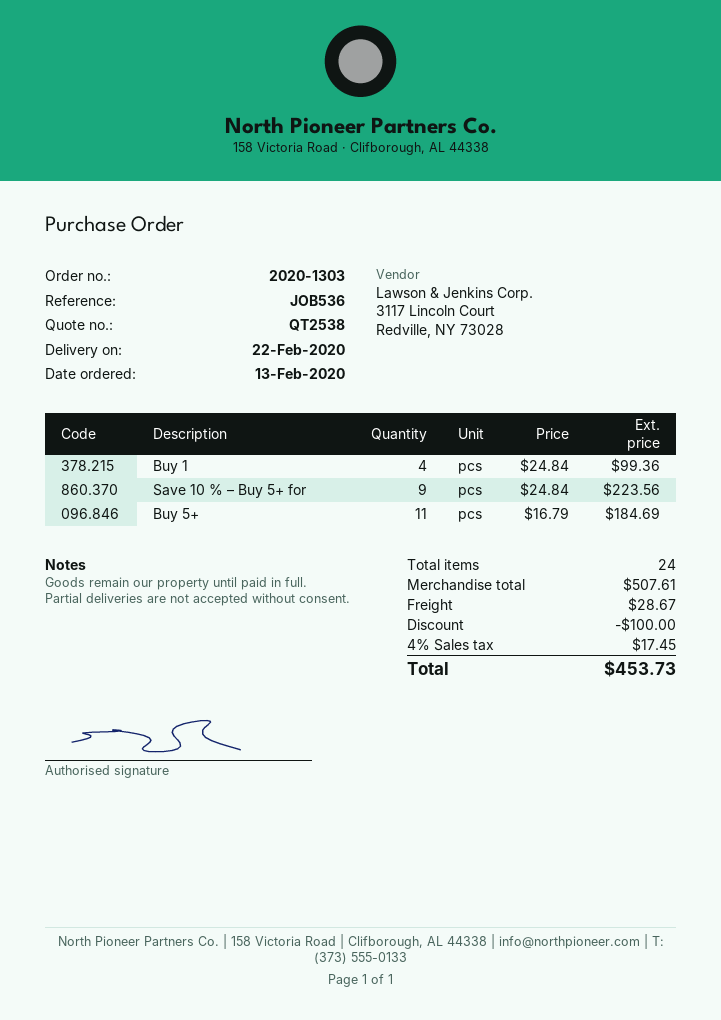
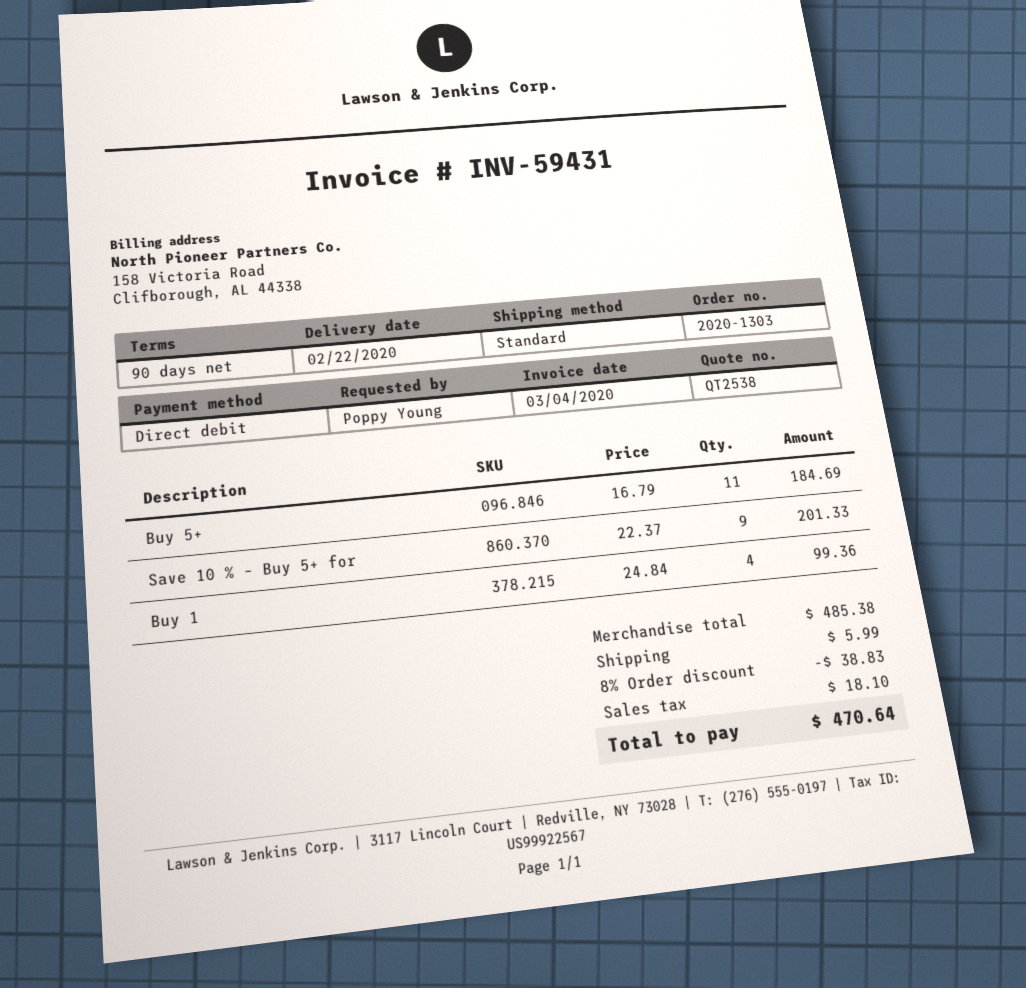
Save 10 % – Buy 5+ for: 9 x 24.84 = 223.56 -> 9 x 22.37 = 201.33
subtotal: 507.61 -> 485.38
discount: 100.00 -> 38.83
shipping: 28.67 -> 5.99
tax: 17.45 -> 18.10
total: 453.73 -> 470.64

